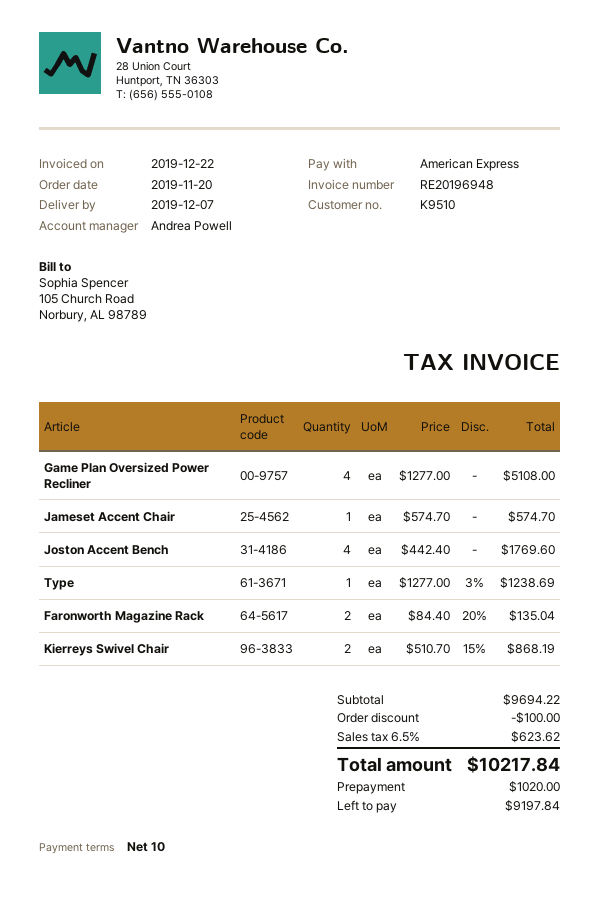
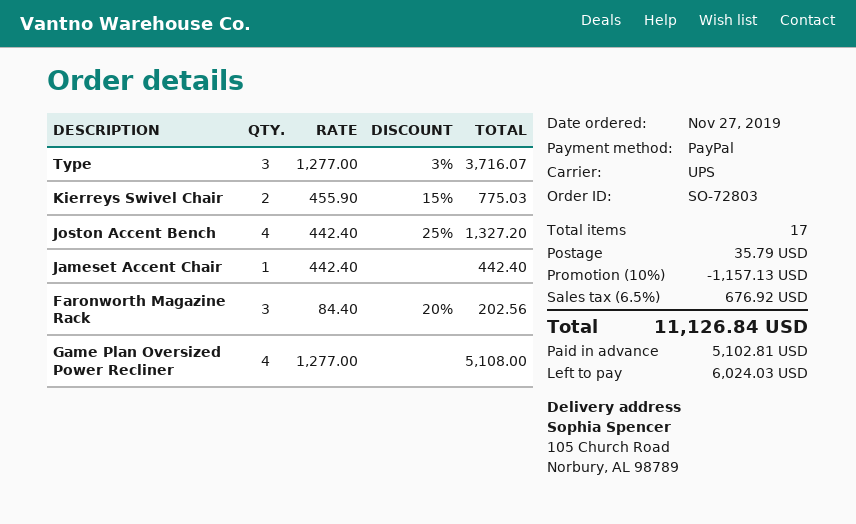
order date: 2019-11-20 -> 2019-11-27
payment method: American Express -> PayPal
Jameset Accent Chair: 1 x 574.70 = 574.70 -> 1 x 442.40 = 442.40
Joston Accent Bench: 4 x 442.40 = 1769.60 -> 4 x 442.40 - 25% = 1327.20
Type: 1 x 1277.00 - 3% = 1238.69 -> 3 x 1277.00 - 3% = 3716.07
Faronworth Magazine Rack: 2 x 84.40 - 20% = 135.04 -> 3 x 84.40 - 20% = 202.56
Kierreys Swivel Chair: 2 x 510.70 - 15% = 868.19 -> 2 x 455.90 - 15% = 775.03
discount: 100.00 -> 1157.13
shipping: none -> 35.79
tax: 6.5% = 623.62 -> 6.5% = 676.92
total: 10217.84 -> 11126.84
deposit: 1020.00 -> 5102.81
balance: 9197.84 -> 6024.03

